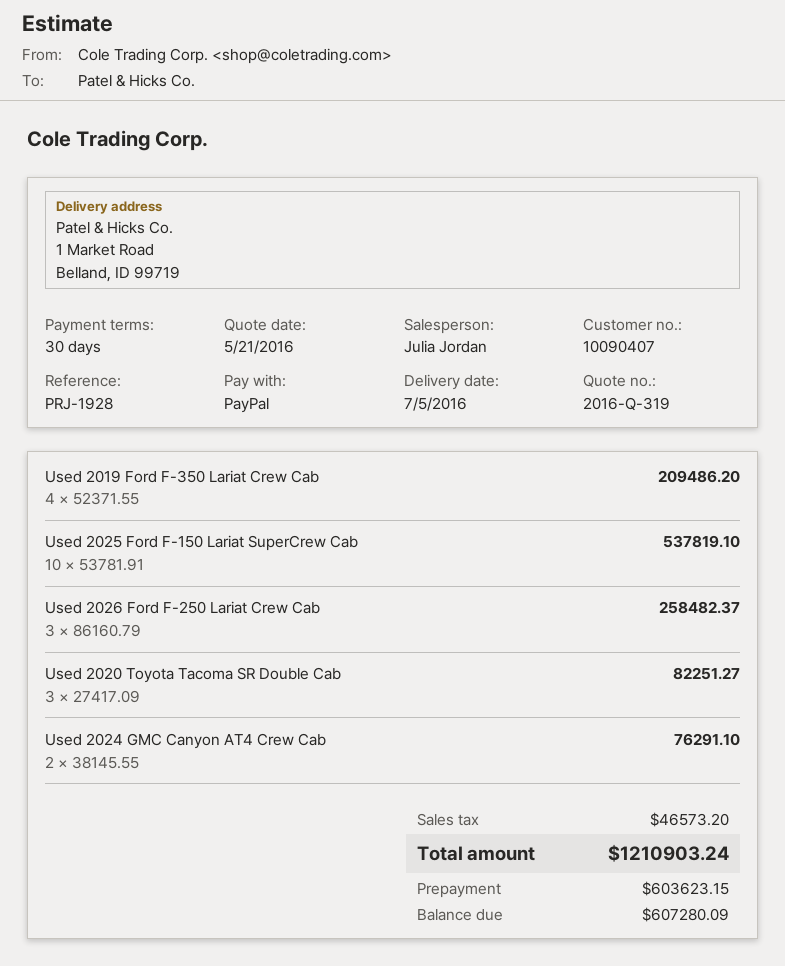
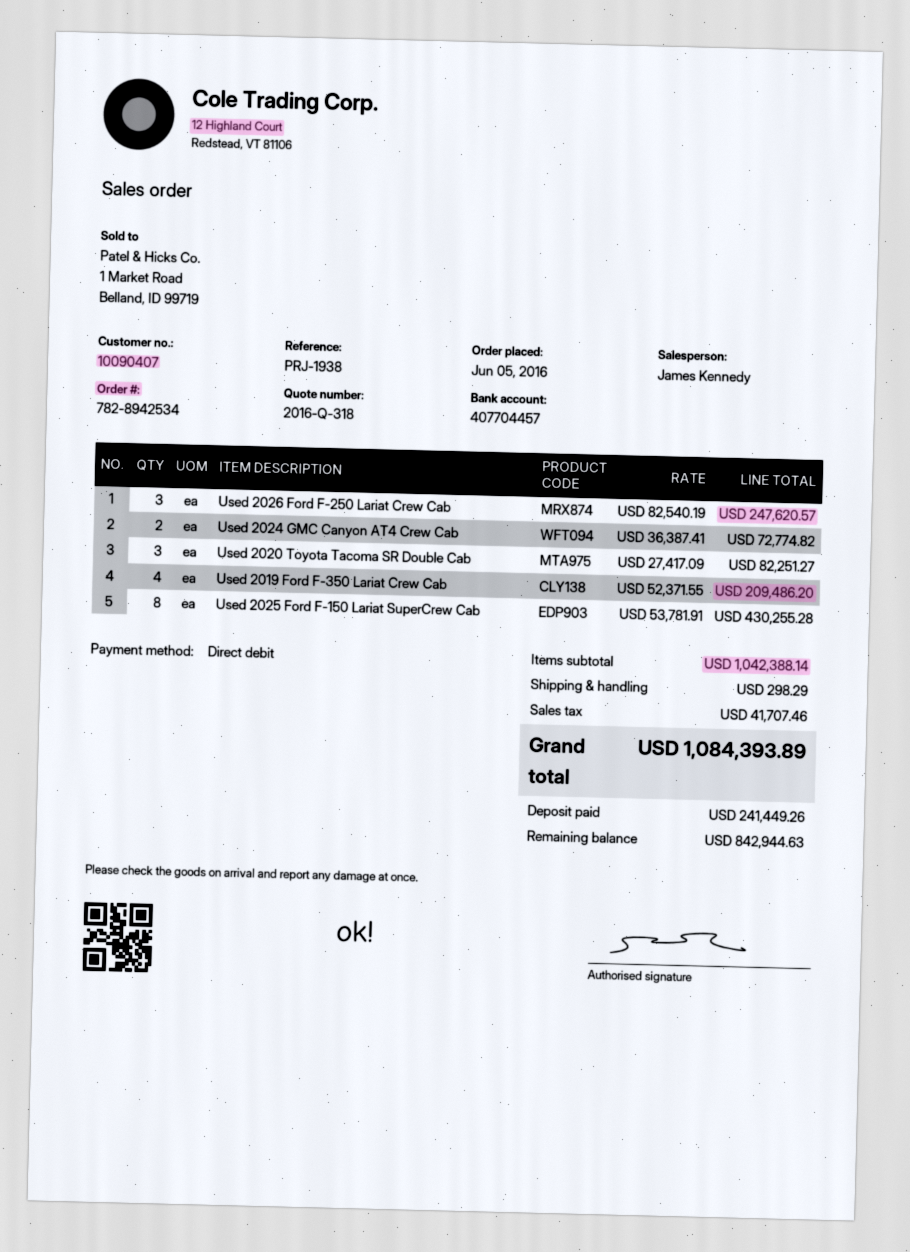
quote number: 2016-Q-319 -> 2016-Q-318
reference: PRJ-1928 -> PRJ-1938
sales rep: Julia Jordan -> James Kennedy
payment method: PayPal -> direct debit
Used 2025 Ford F-150 Lariat SuperCrew Cab: 10 x 53781.91 = 537819.10 -> 8 x 53781.91 = 430255.28
Used 2026 Ford F-250 Lariat Crew Cab: 3 x 86160.79 = 258482.37 -> 3 x 82540.19 = 247620.57
Used 2024 GMC Canyon AT4 Crew Cab: 2 x 38145.55 = 76291.10 -> 2 x 36387.41 = 72774.82
shipping: none -> 298.29
tax: 46573.20 -> 41707.46
total: 1210903.24 -> 1084393.89
deposit: 603623.15 -> 241449.26
balance: 607280.09 -> 842944.63

